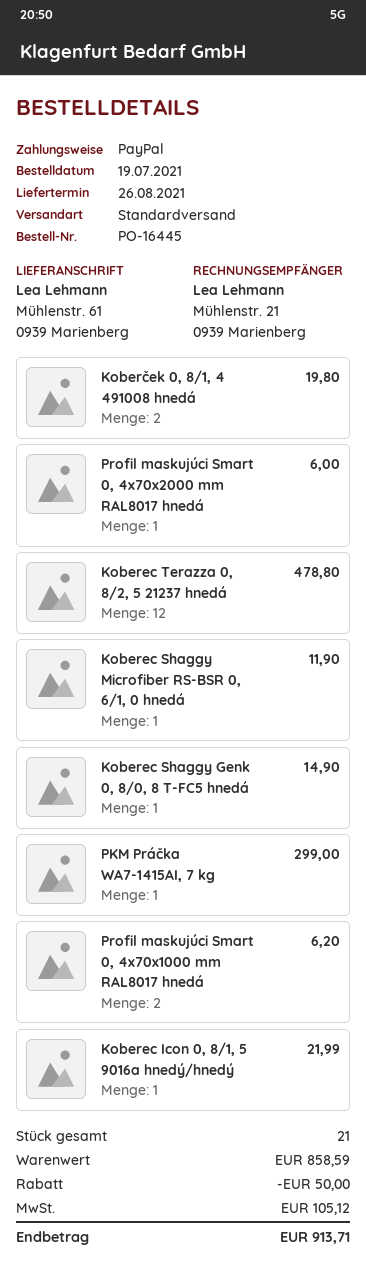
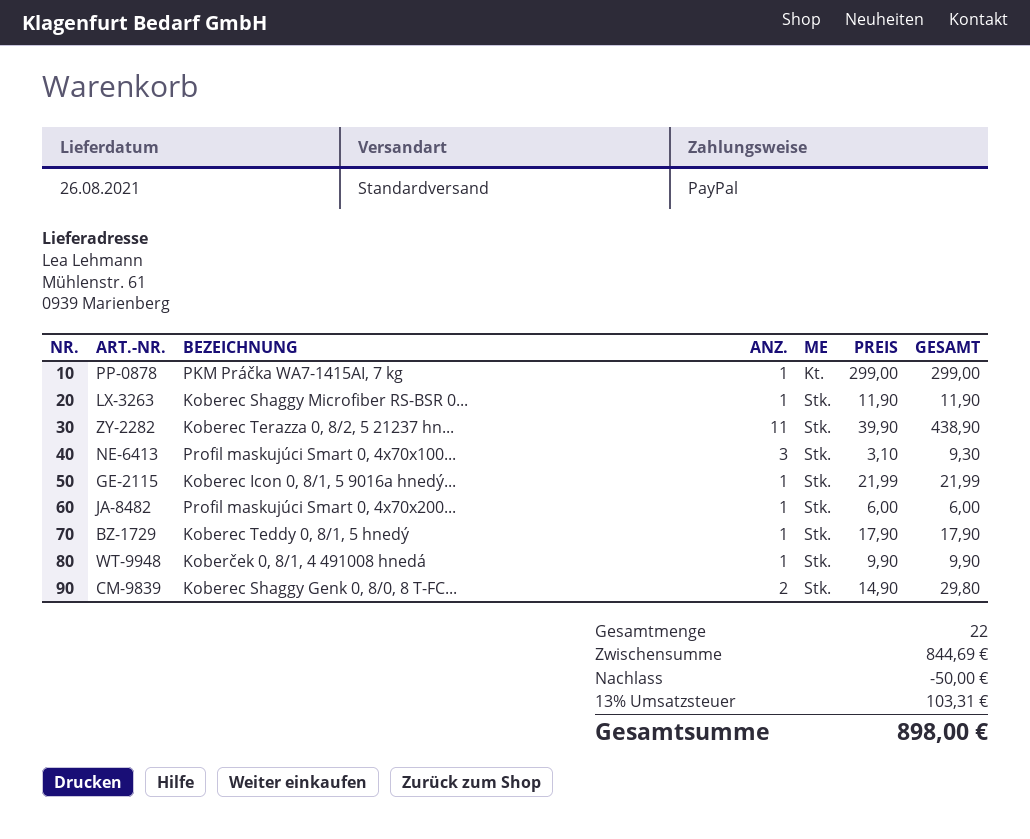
Koberček 0, 8/1, 4 491008 hnedá: 2 for 19.80 -> 1 for 9.90
Koberec Terazza 0, 8/2, 5 21237 hnedá: 12 for 478.80 -> 11 for 438.90
Koberec Shaggy Genk 0, 8/0, 8 T-FC5 hnedá: 1 for 14.90 -> 2 for 29.80
Profil maskujúci Smart 0, 4x70x1000 mm RAL8017 hnedá: 2 for 6.20 -> 3 for 9.30
Koberec Teddy 0, 8/1, 5 hnedý: none -> 1 for 17.90
total quantity: 21 -> 22
subtotal: 858.59 -> 844.69
tax: 105.12 -> 103.31
total: 913.71 -> 898.00

